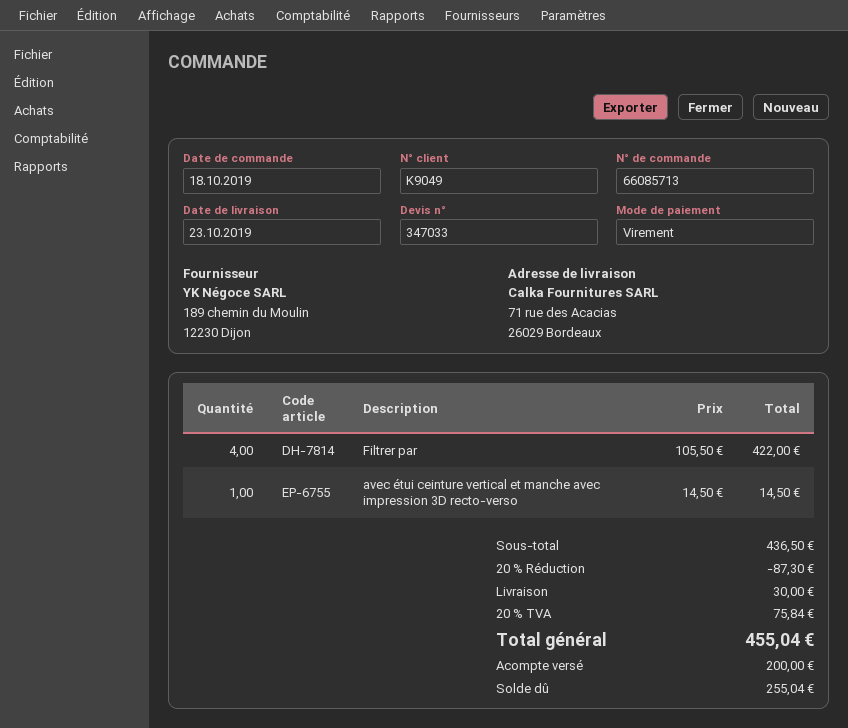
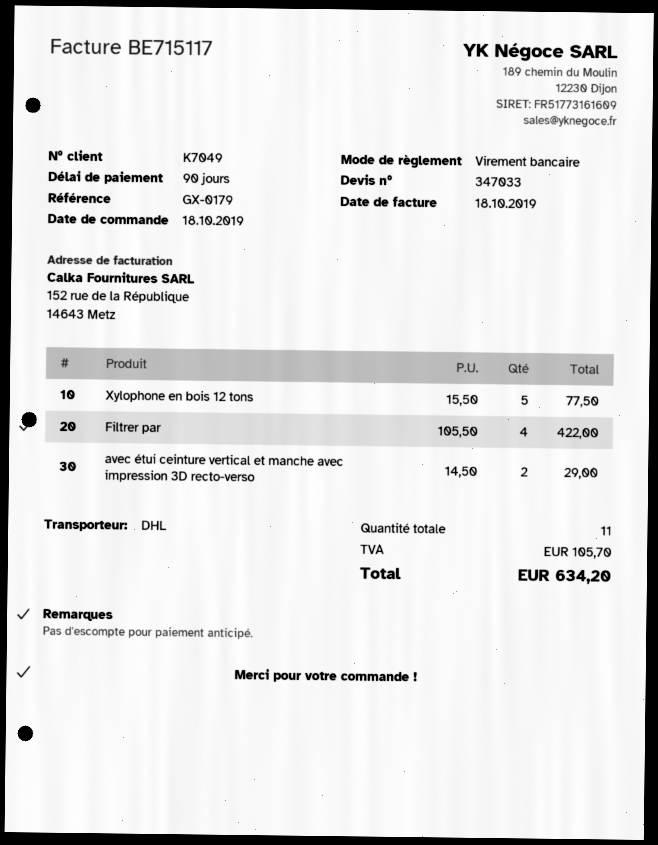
customer number: K9049 -> K7049
avec étui ceinture vertical et manche avec impression 3D recto-verso: 1 x 14.50 = 14.50 -> 2 x 14.50 = 29.00
Xylophone en bois 12 tons: none -> 5 x 15.50 = 77.50
discount: 20% = 87.30 -> none
shipping: 30.00 -> none
tax: 75.84 -> 105.70
total: 455.04 -> 634.20

